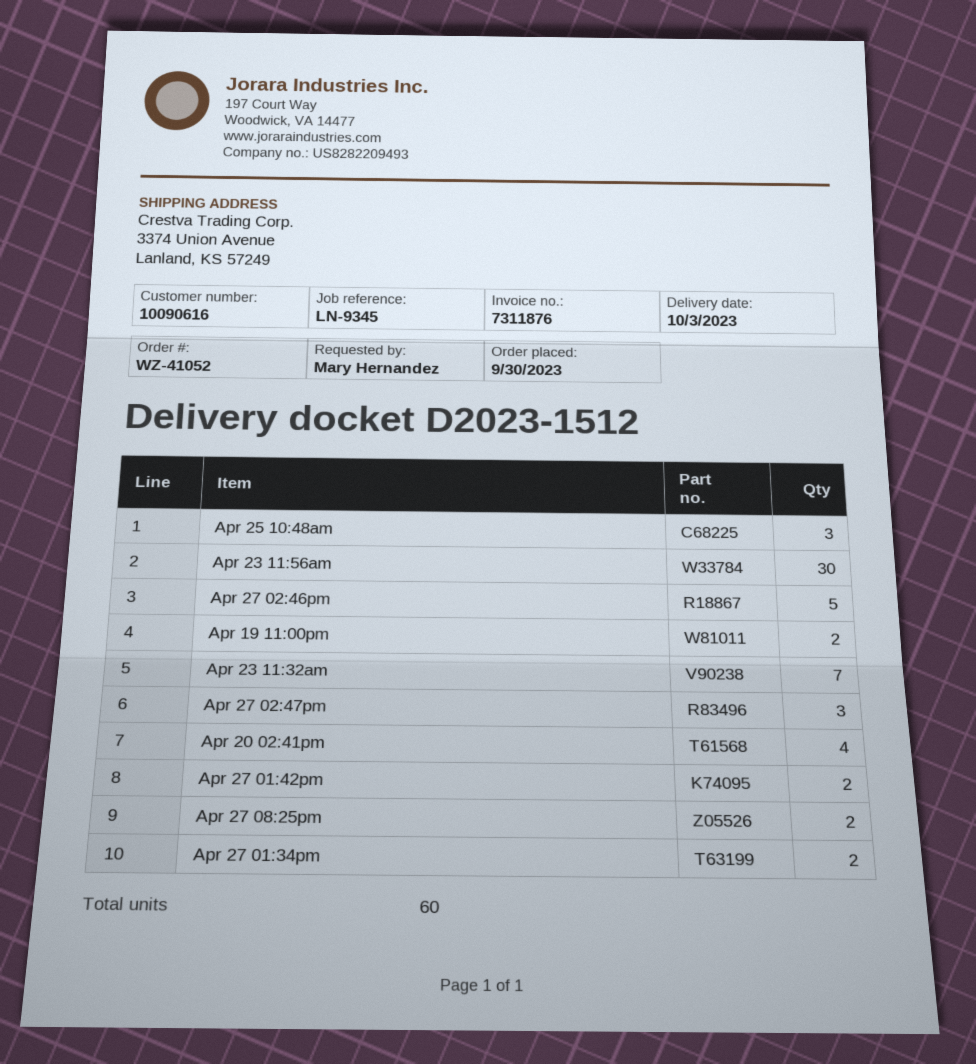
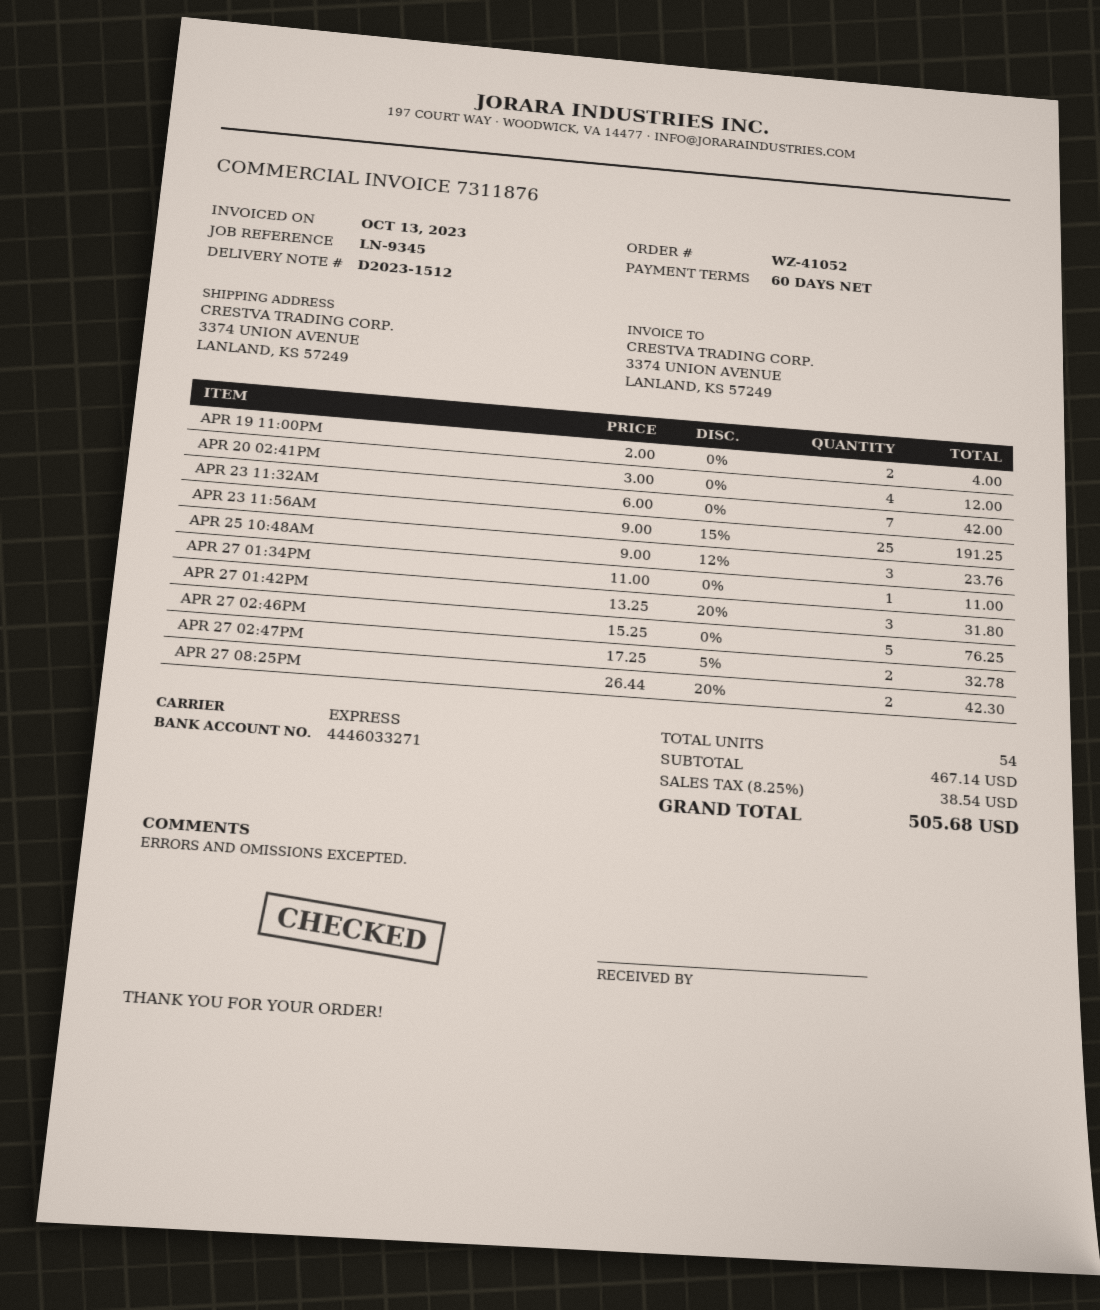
Apr 23 11:56am: 30 -> 25
Apr 27 02:47pm: 3 -> 2
Apr 27 01:42pm: 2 -> 3
Apr 27 01:34pm: 2 -> 1
total quantity: 60 -> 54

